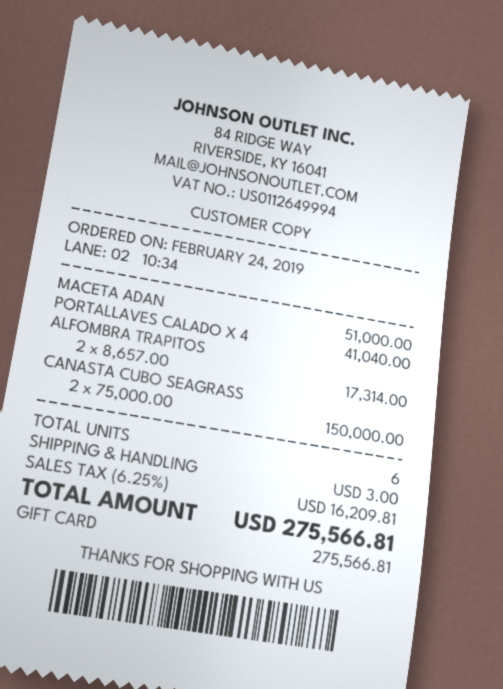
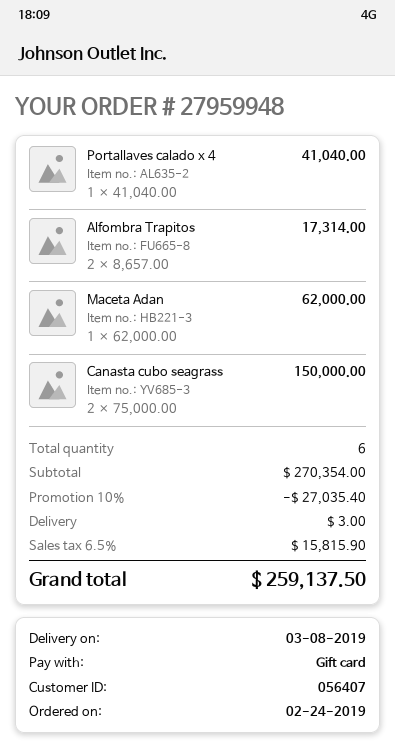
MACETA ADAN: 1 x 51000.00 = 51000.00 -> 1 x 62000.00 = 62000.00
discount: none -> 10% = 27035.40
tax: 6.25% = 16209.81 -> 6.5% = 15815.90
total: 275566.81 -> 259137.50

